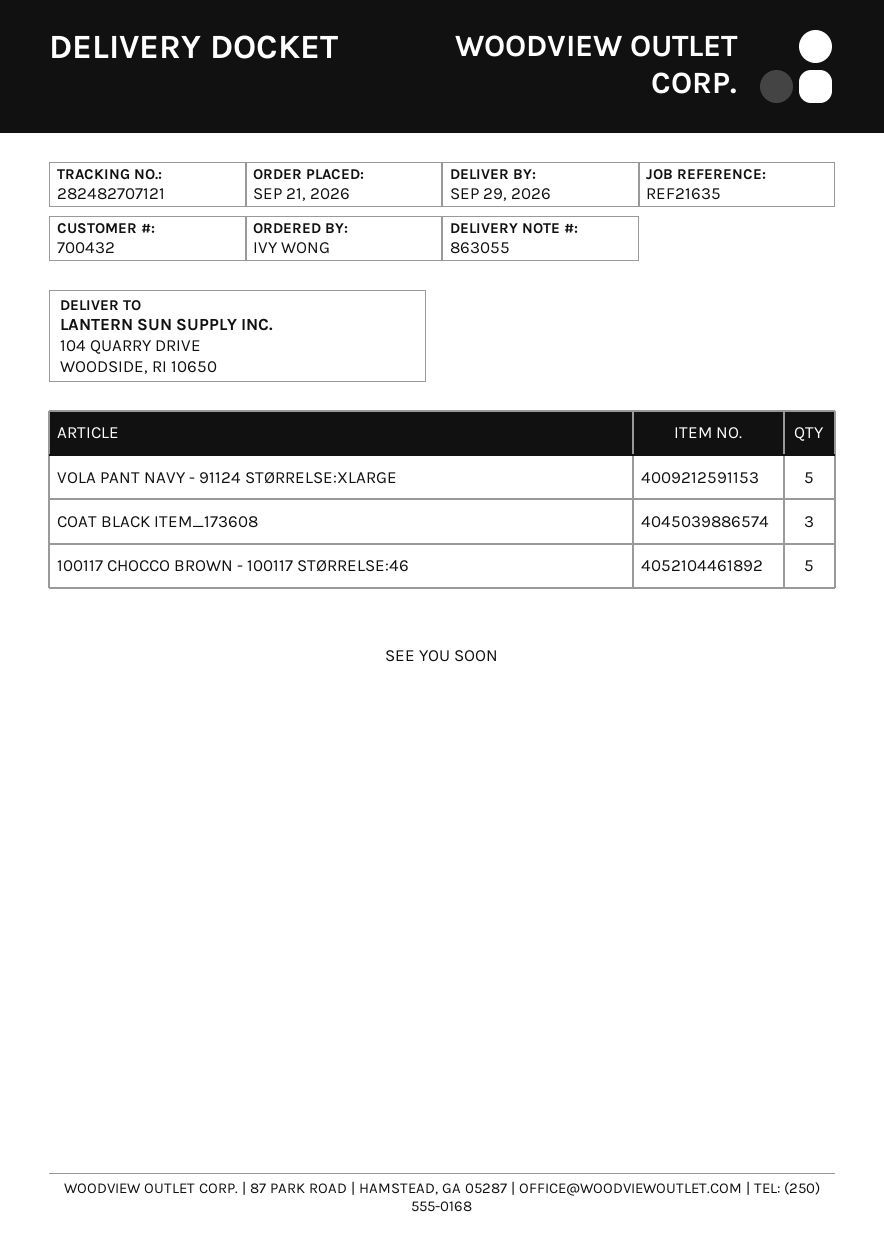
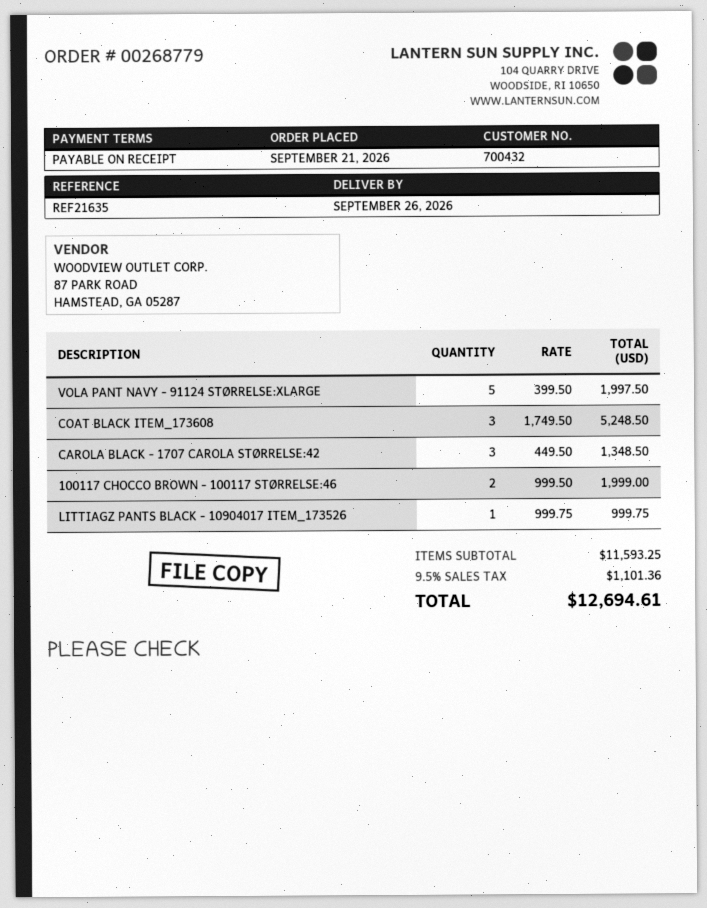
delivery date: 2026-09-29 -> 2026-09-26
100117 CHOCCO BROWN - 100117 STØRRELSE:46: 5 -> 2
CAROLA BLACK - 1707 CAROLA STØRRELSE:42: none -> 3
LITTIAGZ PANTS BLACK - 10904017 ITEM_173526: none -> 1

